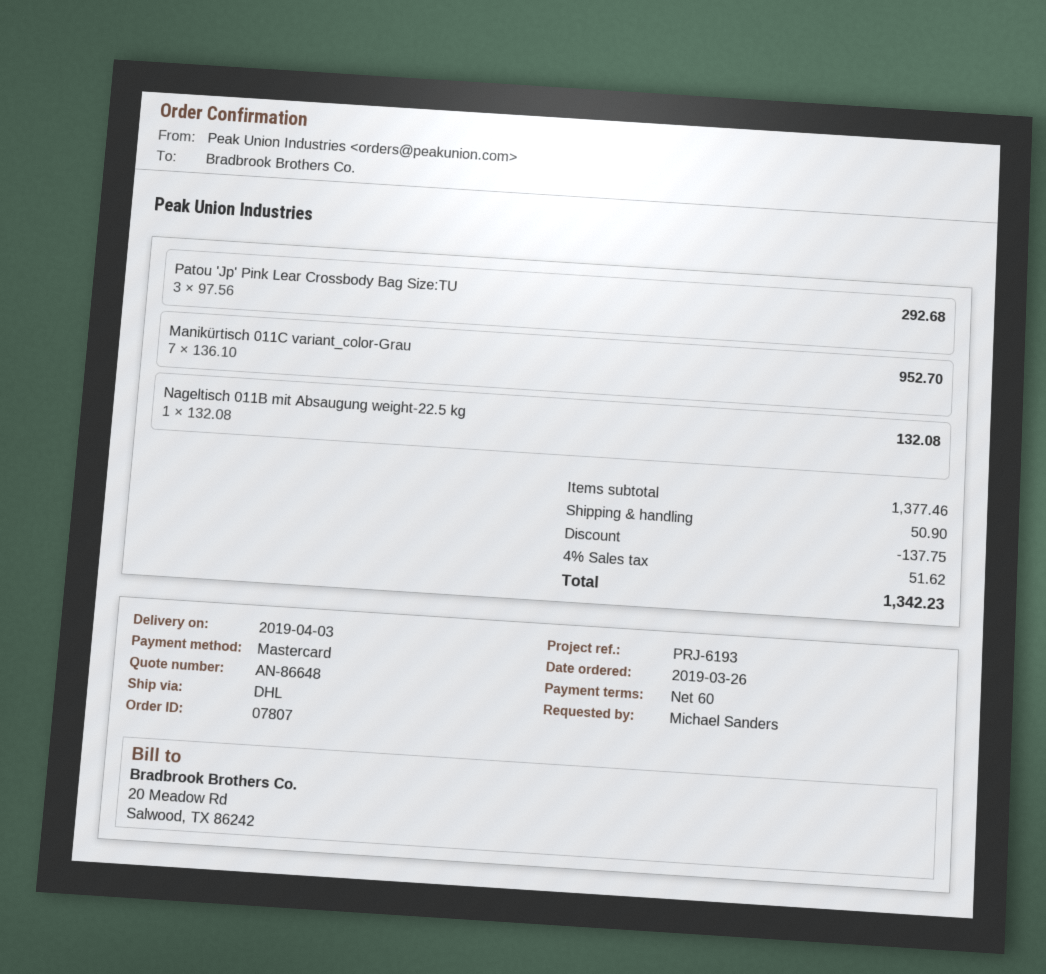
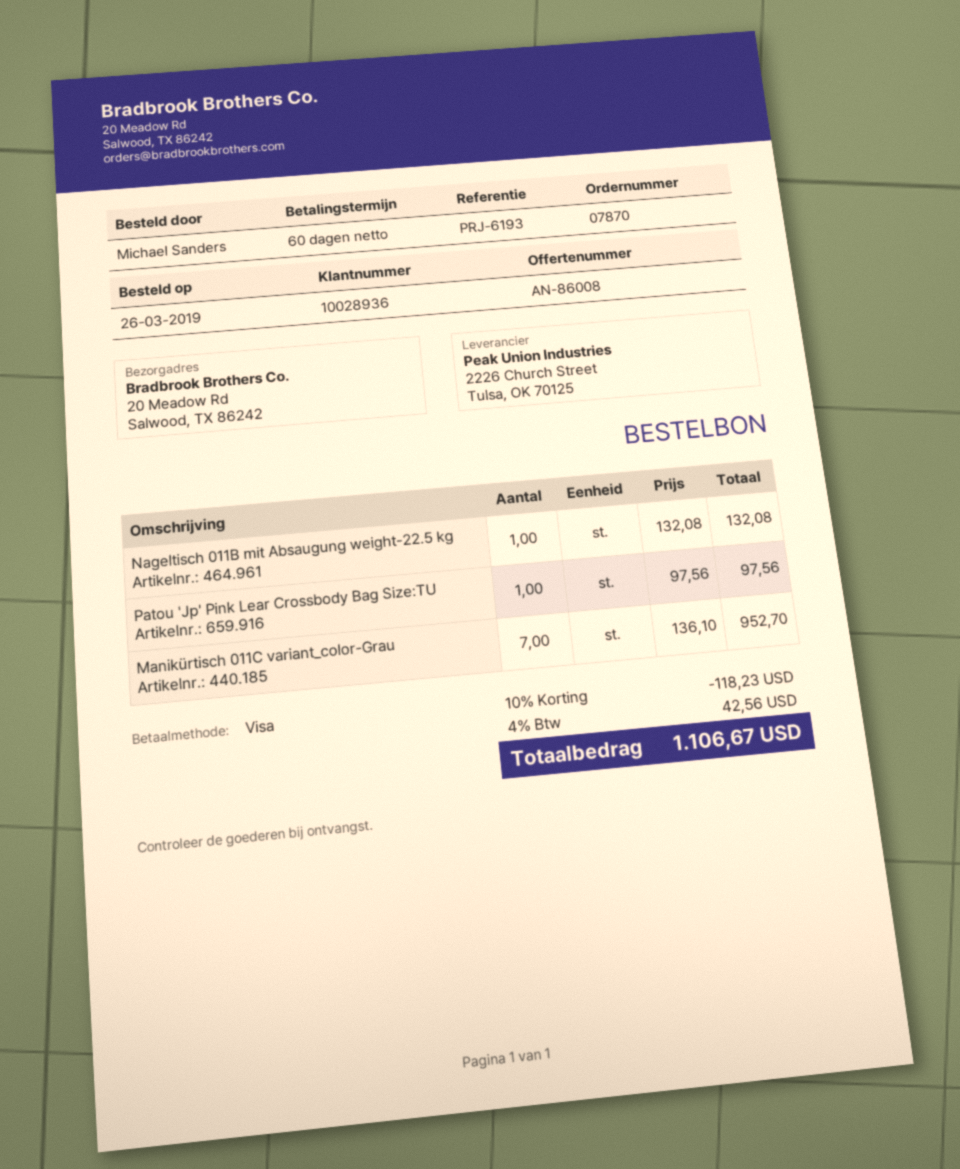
quote number: AN-86648 -> AN-86008
order number: 07807 -> 07870
payment method: Mastercard -> Visa
Patou 'Jp' Pink Lear Crossbody Bag Size:TU: 3 x 97.56 = 292.68 -> 1 x 97.56 = 97.56
discount: 137.75 -> 118.23
shipping: 50.90 -> none
tax: 4% = 51.62 -> 4% = 42.56
total: 1342.23 -> 1106.67

